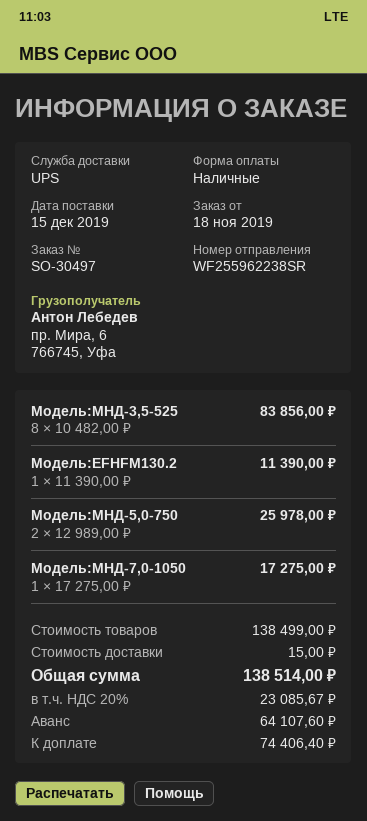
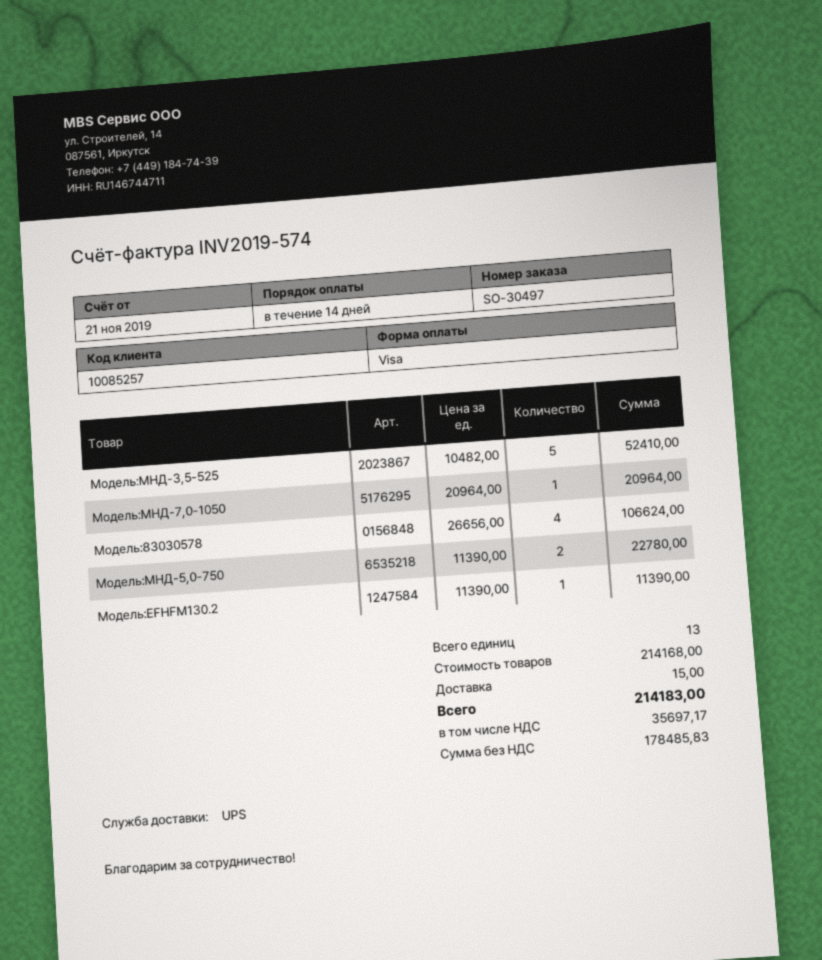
payment method: cash -> Visa
Модель:МНД-3,5-525: 8 x 10482.00 = 83856.00 -> 5 x 10482.00 = 52410.00
Модель:МНД-5,0-750: 2 x 12989.00 = 25978.00 -> 2 x 11390.00 = 22780.00
Модель:МНД-7,0-1050: 1 x 17275.00 = 17275.00 -> 1 x 20964.00 = 20964.00
Модель:83030578: none -> 4 x 26656.00 = 106624.00
subtotal: 138499.00 -> 214168.00
tax: 23085.67 -> 35697.17
total: 138514.00 -> 214183.00

